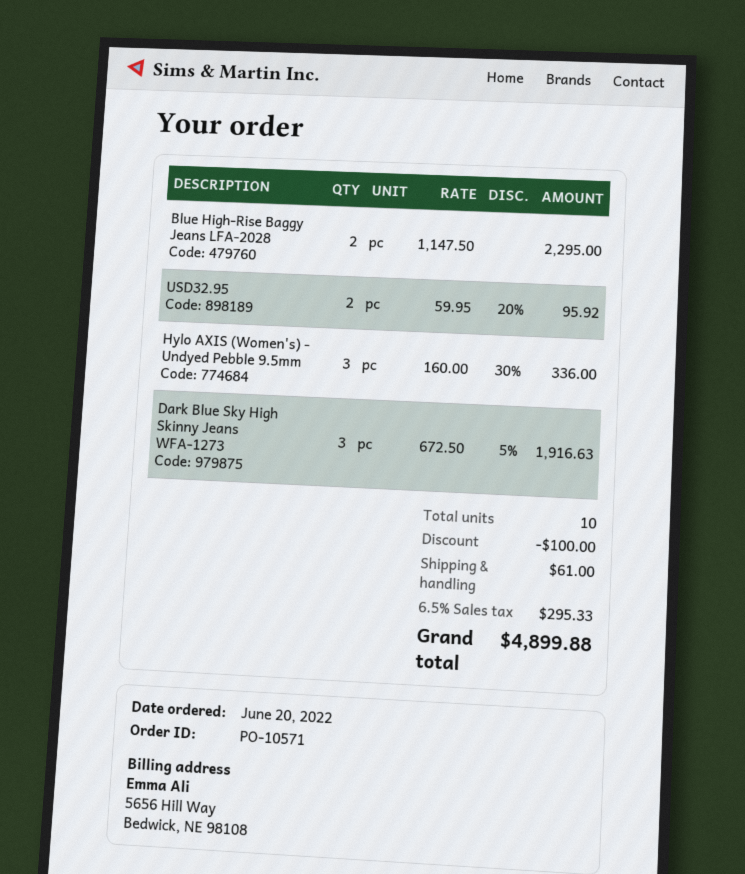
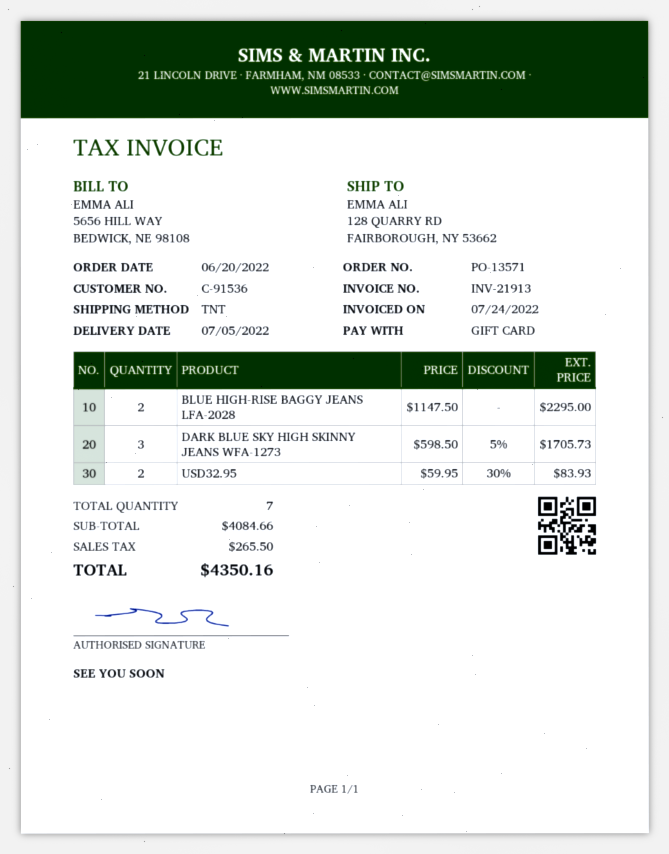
order number: PO-10571 -> PO-13571
USD32.95: 2 x 59.95 - 20% = 95.92 -> 2 x 59.95 - 30% = 83.93
Hylo AXIS (Women's) - Undyed Pebble 9.5mm: 3 x 160.00 - 30% = 336.00 -> none
Dark Blue Sky High Skinny Jeans WFA-1273: 3 x 672.50 - 5% = 1916.63 -> 3 x 598.50 - 5% = 1705.73
total quantity: 10 -> 7
discount: 100.00 -> none
shipping: 61.00 -> none
tax: 295.33 -> 265.50
total: 4899.88 -> 4350.16

